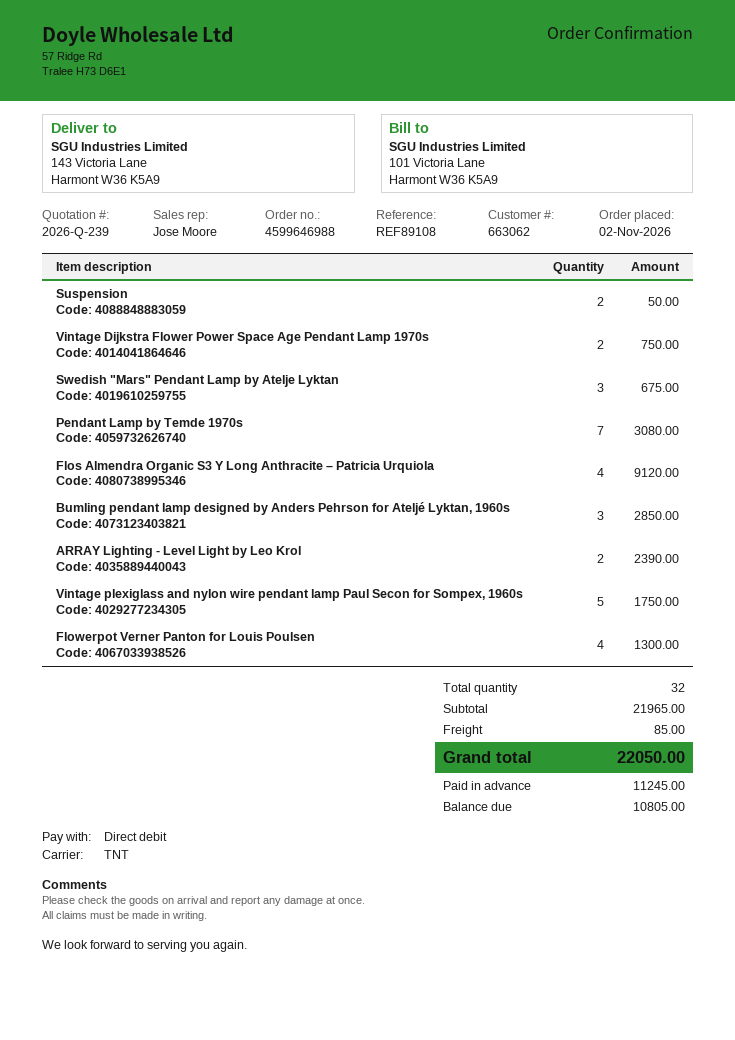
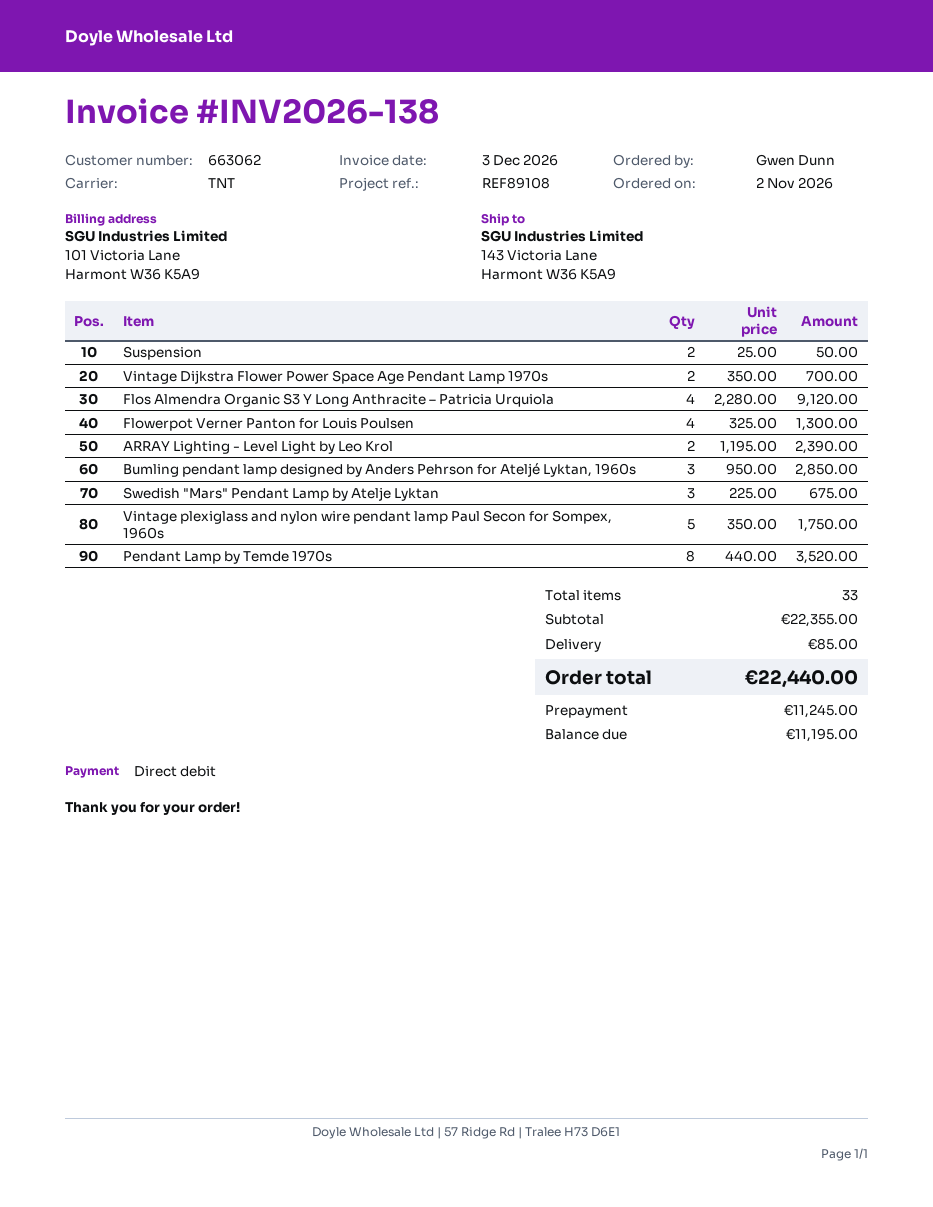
Vintage Dijkstra Flower Power Space Age Pendant Lamp 1970s: 2 for 750.00 -> 2 for 700.00
Pendant Lamp by Temde 1970s: 7 for 3080.00 -> 8 for 3520.00
total quantity: 32 -> 33
subtotal: 21965.00 -> 22355.00
total: 22050.00 -> 22440.00
balance: 10805.00 -> 11195.00

